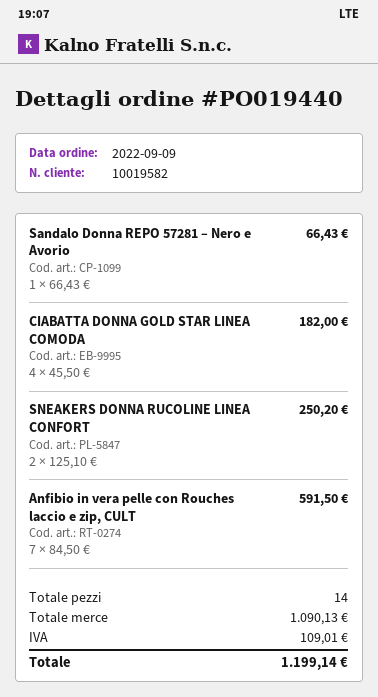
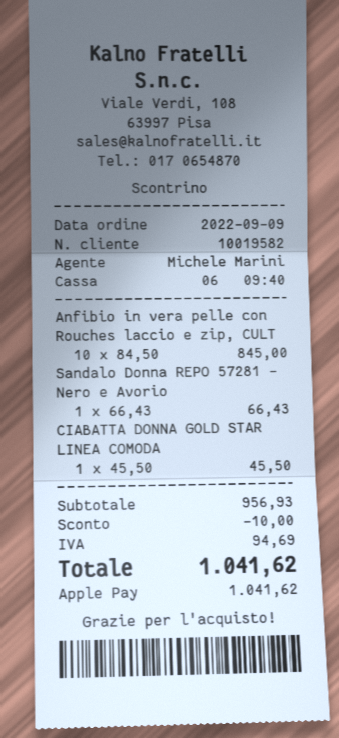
CIABATTA DONNA GOLD STAR LINEA COMODA: 4 x 45.50 = 182.00 -> 1 x 45.50 = 45.50
SNEAKERS DONNA RUCOLINE LINEA CONFORT: 2 x 125.10 = 250.20 -> none
Anfibio in vera pelle con Rouches laccio e zip, CULT: 7 x 84.50 = 591.50 -> 10 x 84.50 = 845.00
subtotal: 1090.13 -> 956.93
discount: none -> 10.00
tax: 109.01 -> 94.69
total: 1199.14 -> 1041.62

